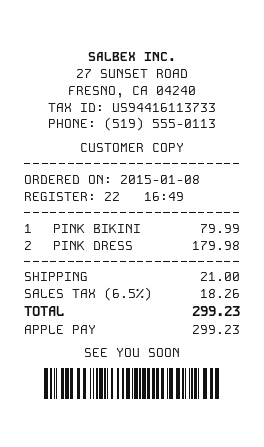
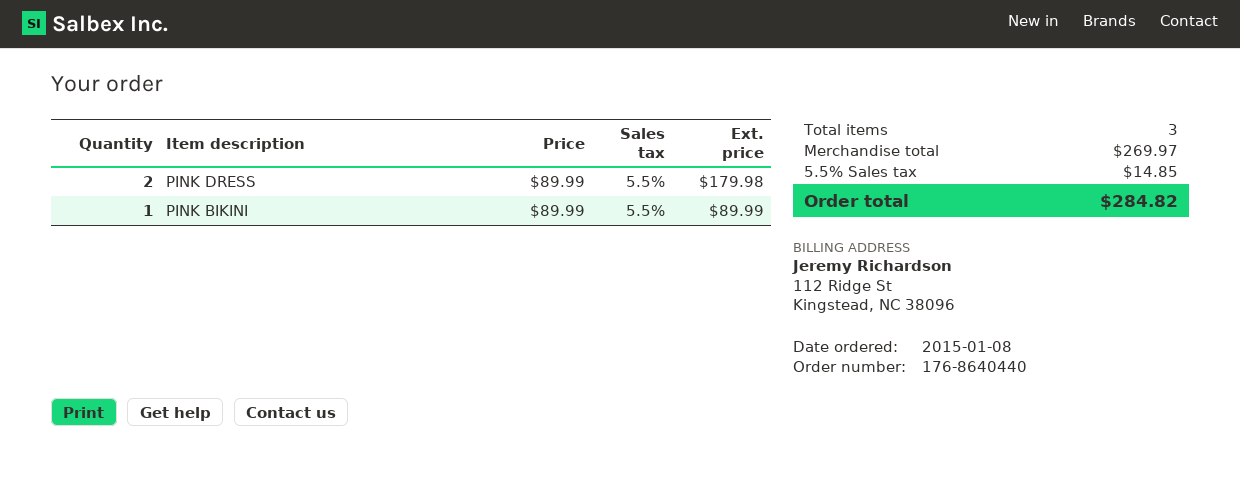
PINK BIKINI: 1 for 79.99 -> 1 for 89.99
shipping: 21.00 -> none
tax: 6.5% = 18.26 -> 5.5% = 14.85
total: 299.23 -> 284.82

